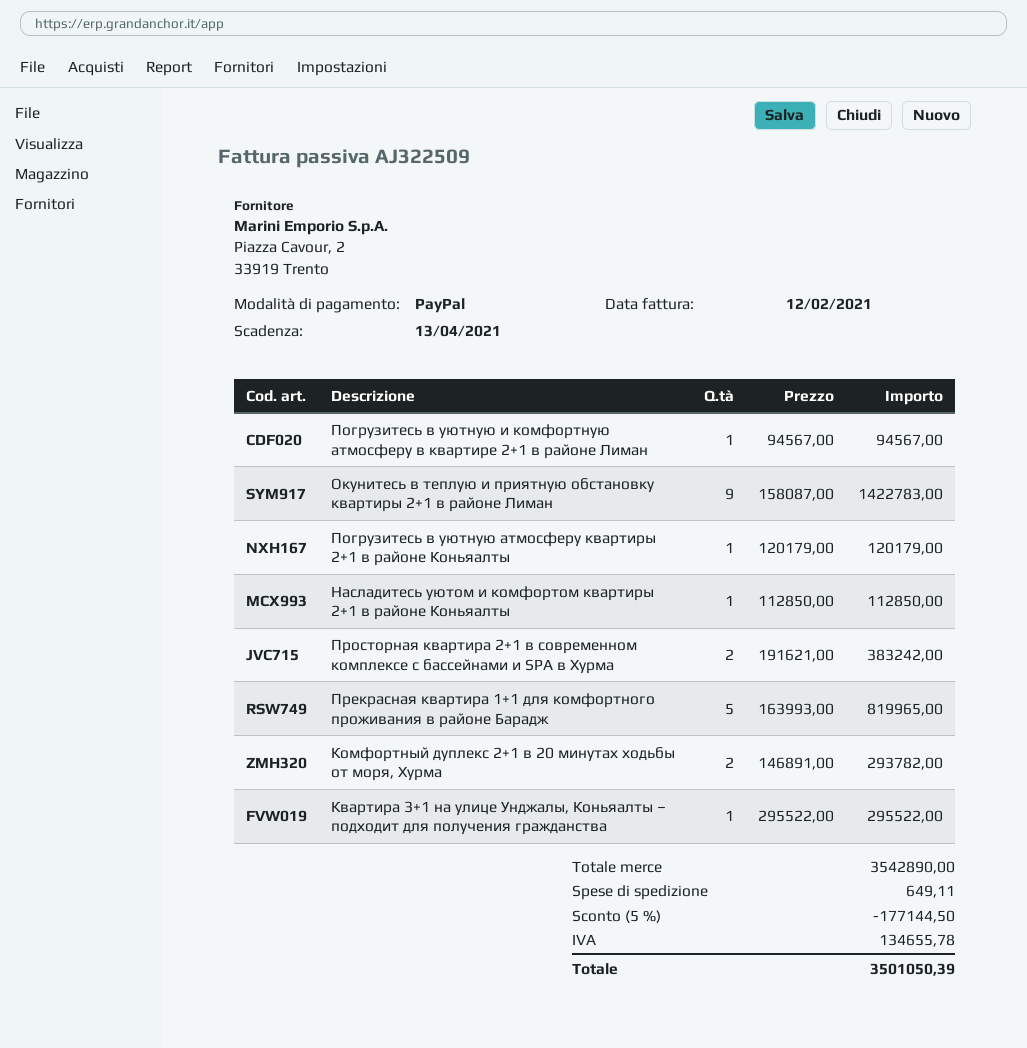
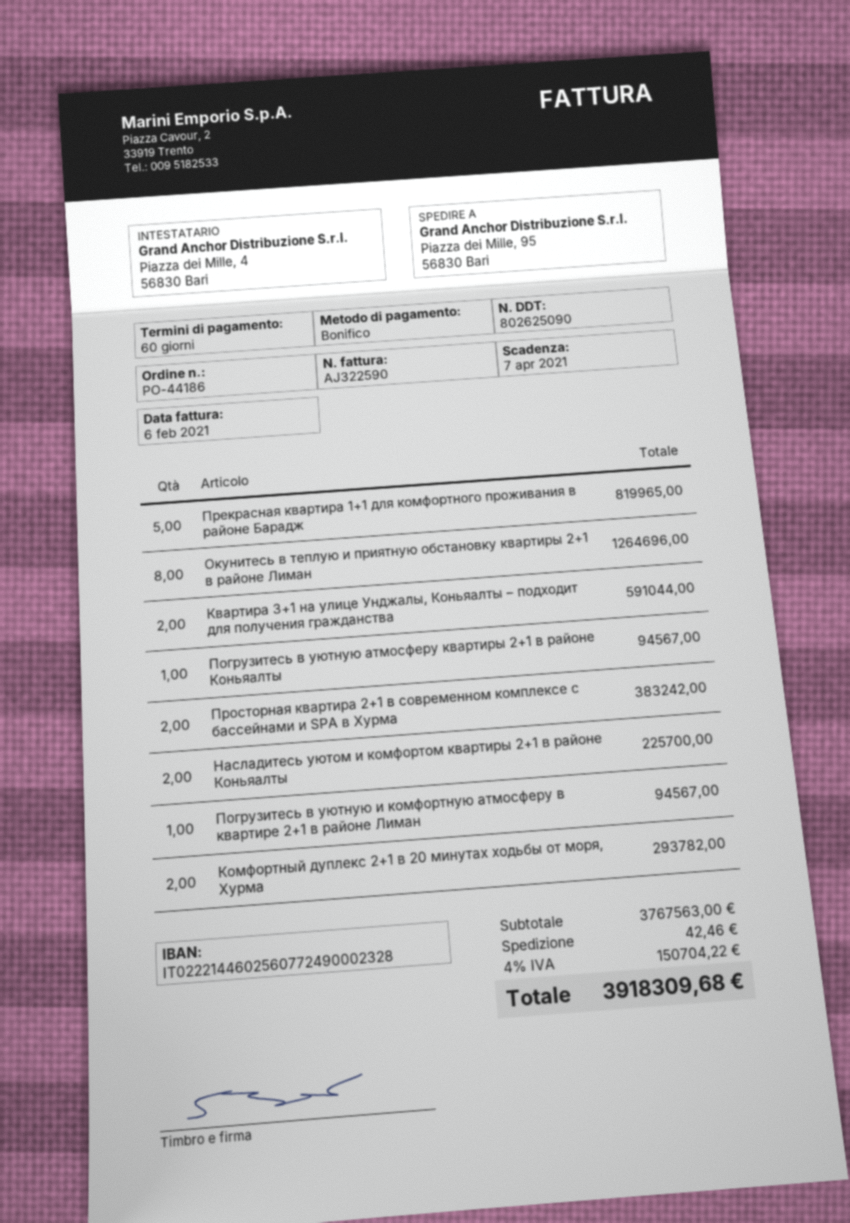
invoice number: AJ322509 -> AJ322590
invoice date: 2021-02-12 -> 2021-02-06
due date: 2021-04-13 -> 2021-04-07
payment method: PayPal -> bank transfer
Окунитесь в теплую и приятную обстановку квартиры 2+1 в районе Лиман: 9 for 1422783.00 -> 8 for 1264696.00
Погрузитесь в уютную атмосферу квартиры 2+1 в районе Коньяалты: 1 for 120179.00 -> 1 for 94567.00
Насладитесь уютом и комфортом квартиры 2+1 в районе Коньяалты: 1 for 112850.00 -> 2 for 225700.00
Квартира 3+1 на улице Унджалы, Коньяалты – подходит для получения гражданства: 1 for 295522.00 -> 2 for 591044.00
subtotal: 3542890.00 -> 3767563.00
discount: 5% = 177144.50 -> none
shipping: 649.11 -> 42.46
tax: 134655.78 -> 150704.22
total: 3501050.39 -> 3918309.68

